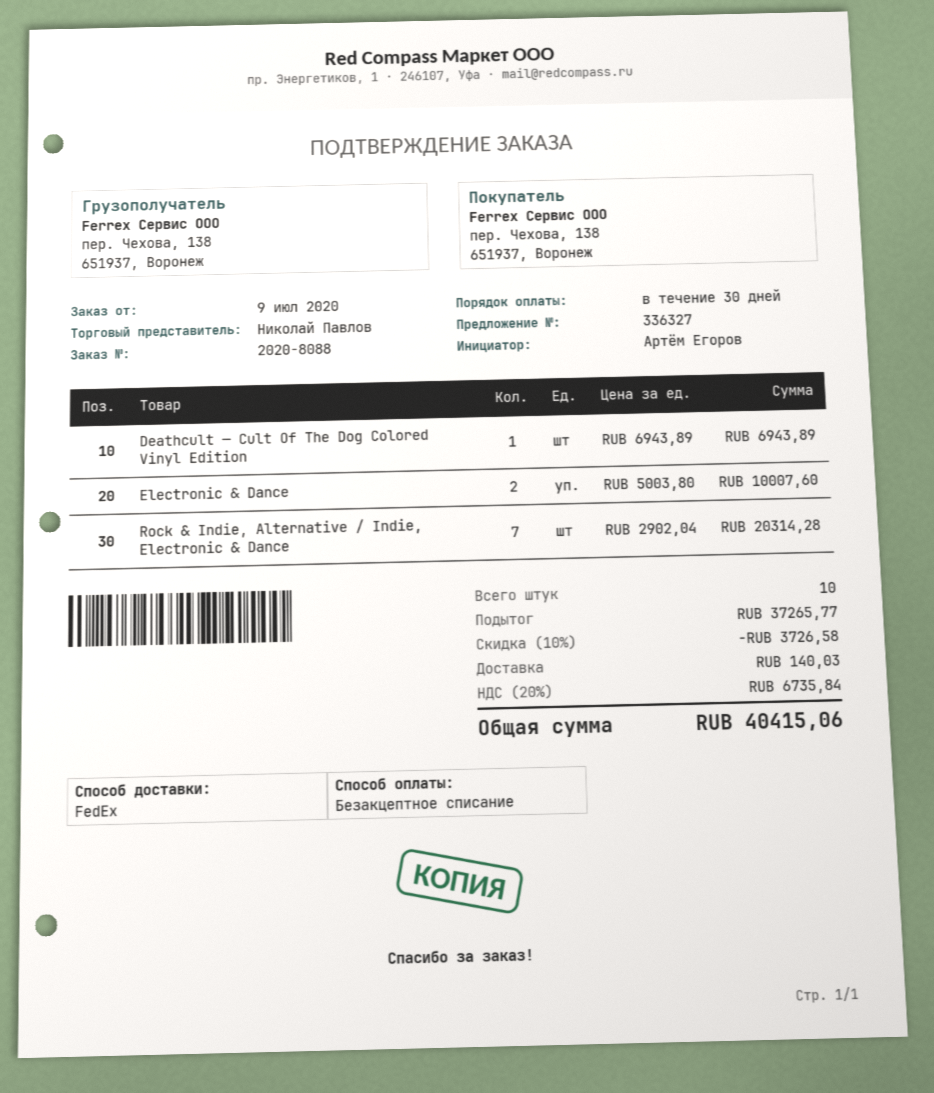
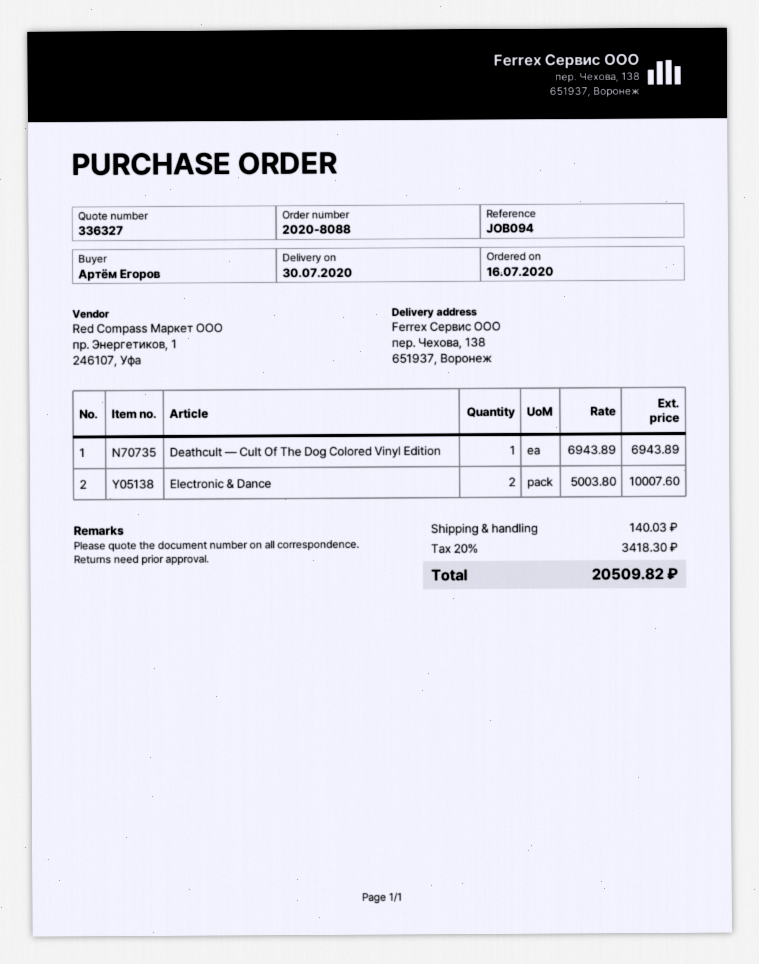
order date: 2020-07-09 -> 2020-07-16
Rock & Indie, Alternative / Indie, Electronic & Dance: 7 x 2902.04 = 20314.28 -> none
discount: 10% = 3726.58 -> none
tax: 20% = 6735.84 -> 20% = 3418.30
total: 40415.06 -> 20509.82

